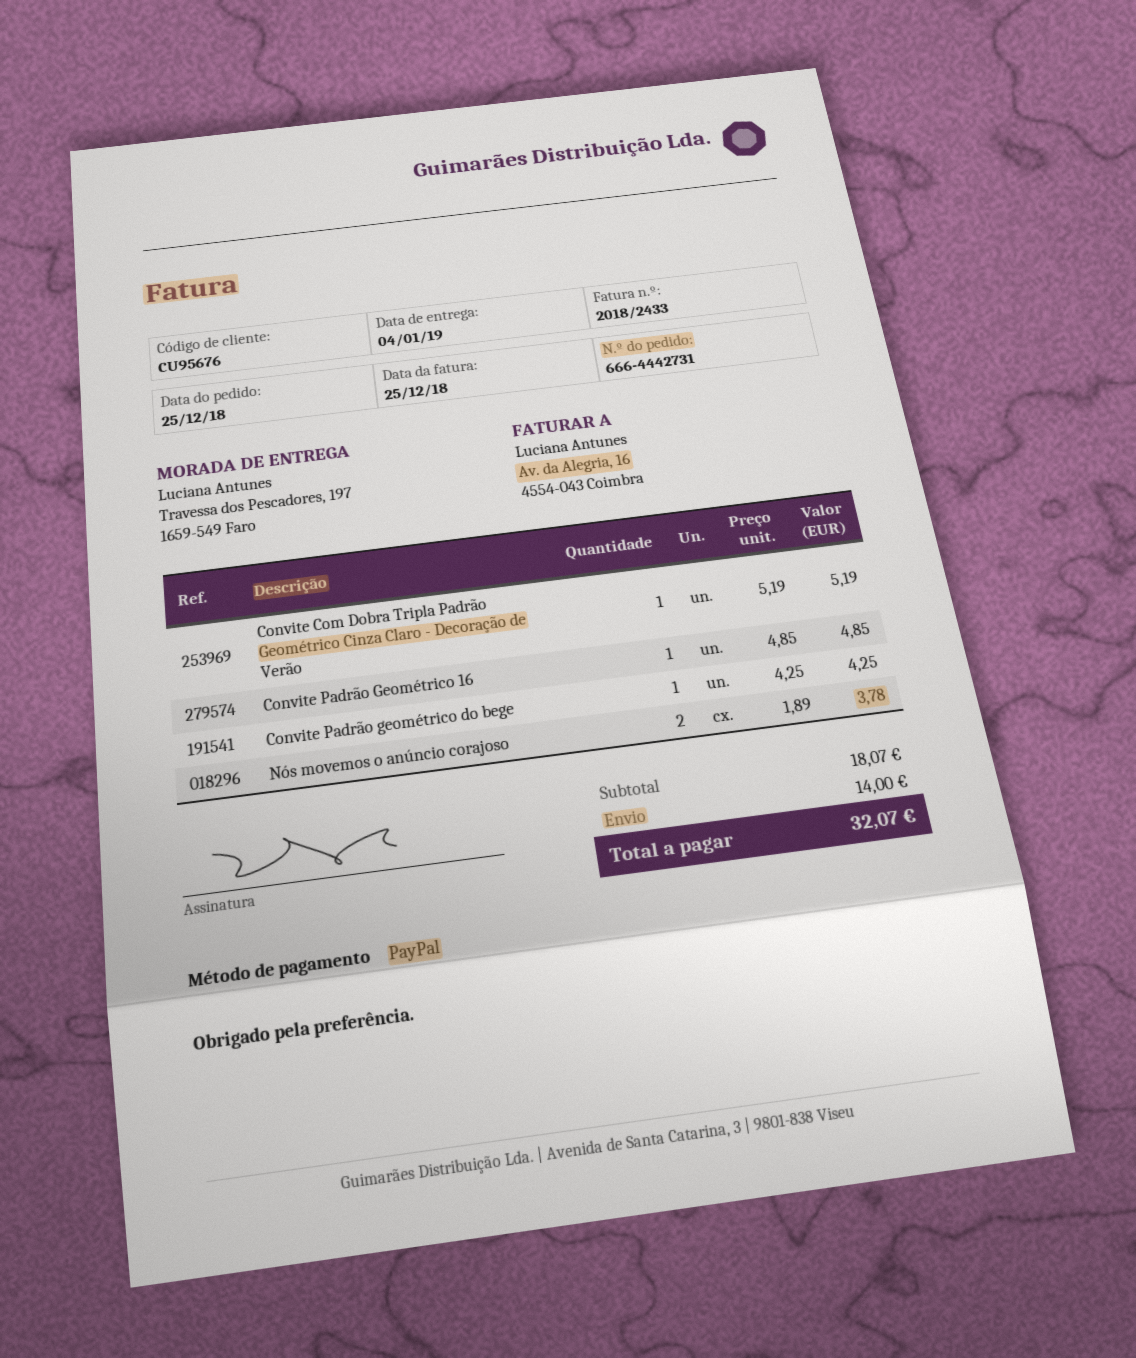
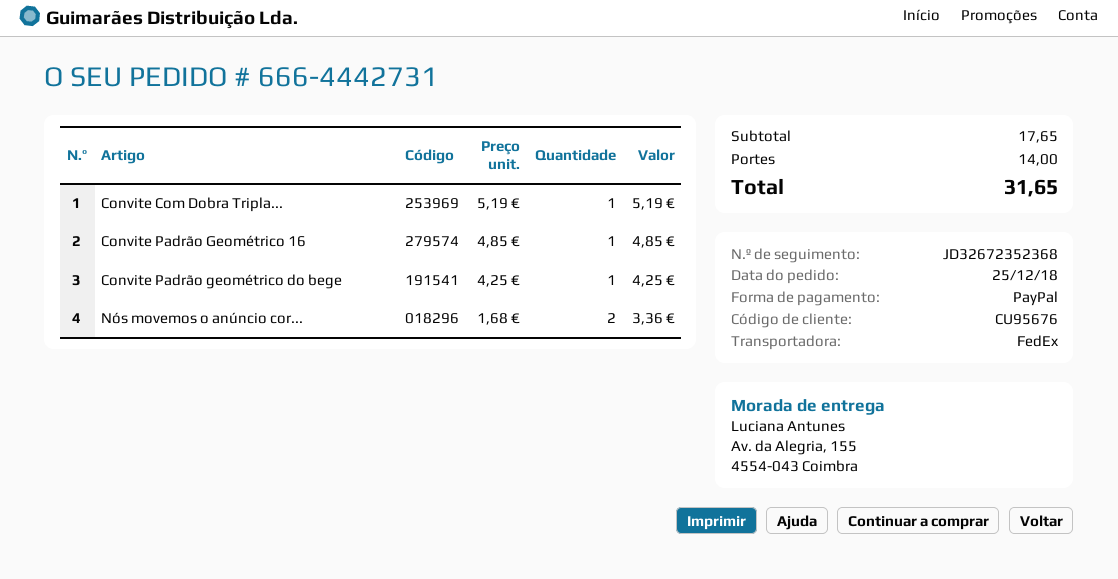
ship to: Travessa dos Pescadores, 197, 1659-549 Faro -> Av. da Alegria, 155, 4554-043 Coimbra
Nós movemos o anúncio corajoso: 2 x 1.89 = 3.78 -> 2 x 1.68 = 3.36
subtotal: 18.07 -> 17.65
total: 32.07 -> 31.65

